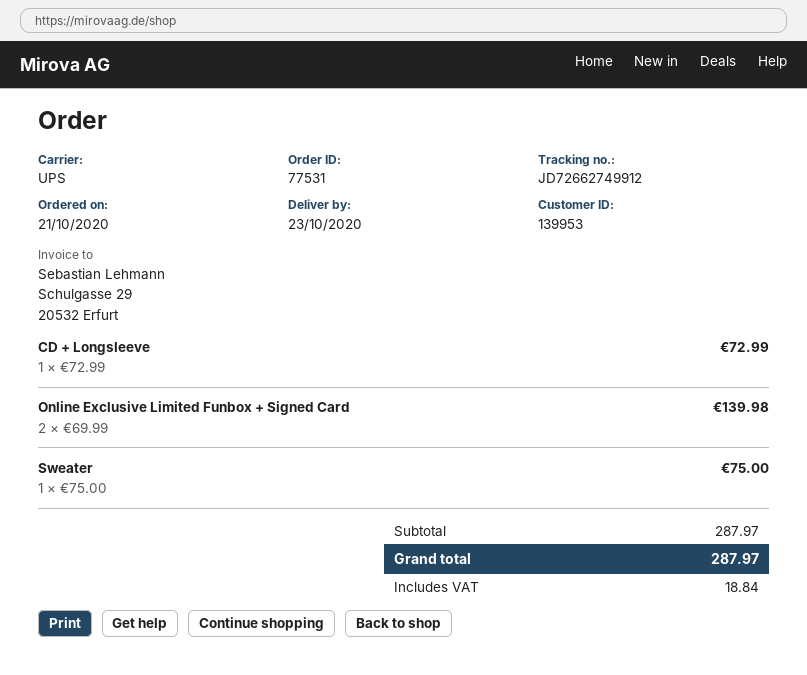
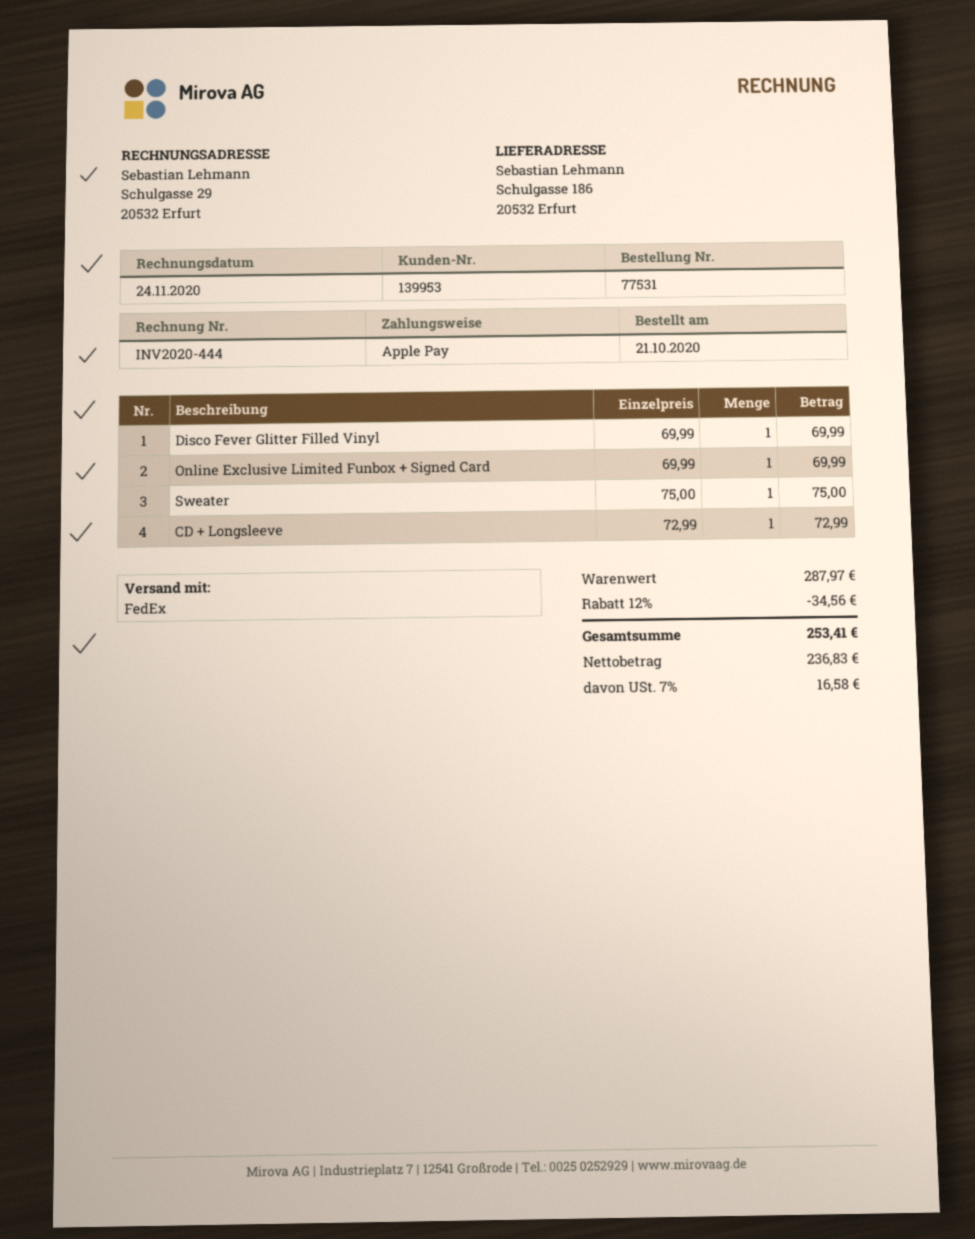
shipping method: UPS -> FedEx
Online Exclusive Limited Funbox + Signed Card: 2 x 69.99 = 139.98 -> 1 x 69.99 = 69.99
Disco Fever Glitter Filled Vinyl: none -> 1 x 69.99 = 69.99
discount: none -> 12% = 34.56
tax: 18.84 -> 16.58
total: 287.97 -> 253.41

